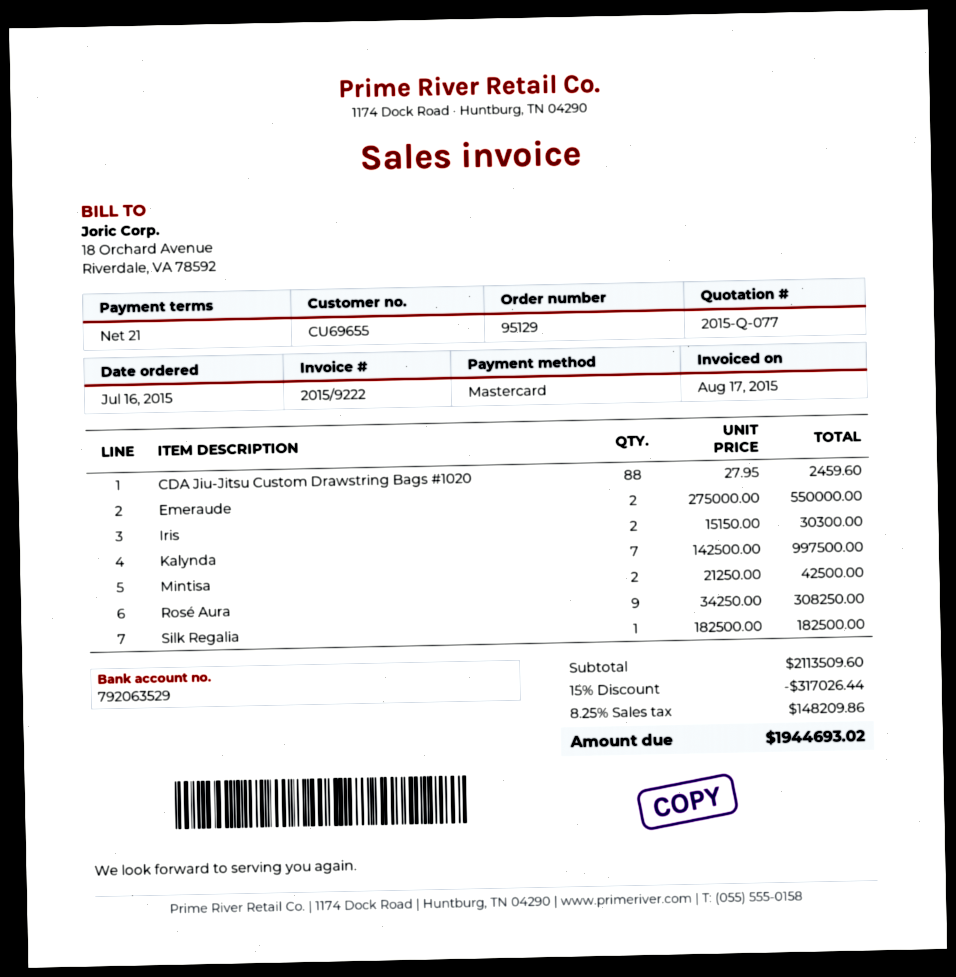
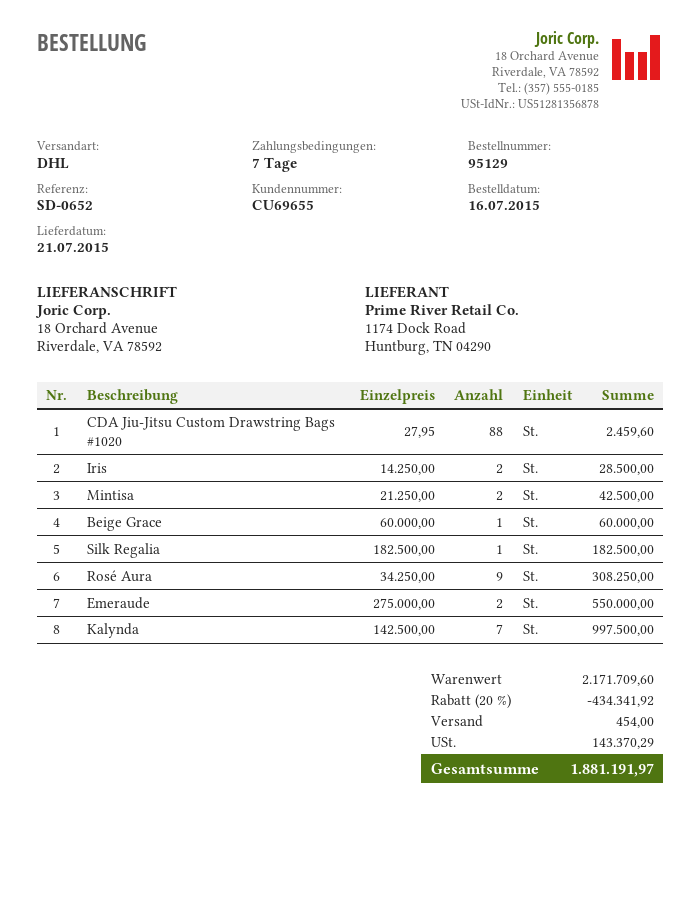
payment terms: 21 days -> 7 days
Iris: 2 x 15150.00 = 30300.00 -> 2 x 14250.00 = 28500.00
Beige Grace: none -> 1 x 60000.00 = 60000.00
subtotal: 2113509.60 -> 2171709.60
discount: 15% = 317026.44 -> 20% = 434341.92
shipping: none -> 454.00
tax: 148209.86 -> 143370.29
total: 1944693.02 -> 1881191.97

